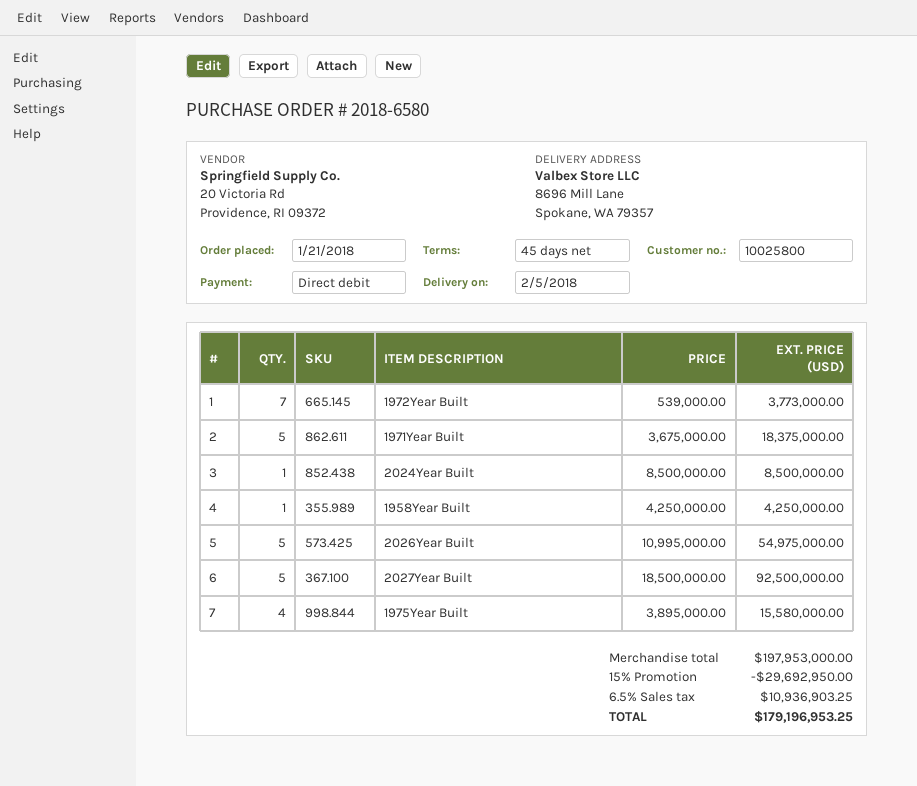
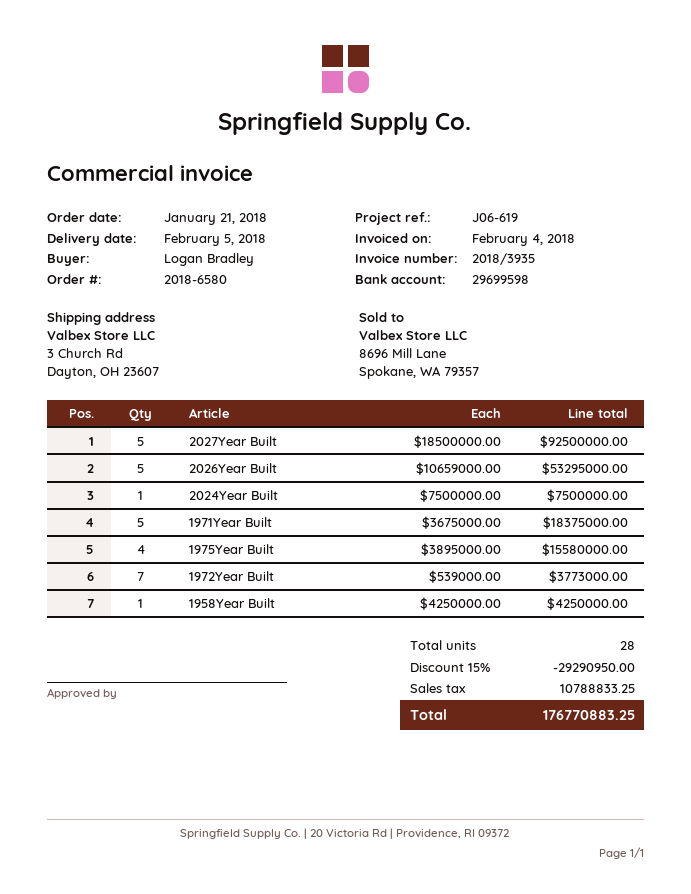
ship to: 8696 Mill Lane, Spokane, WA 79357 -> 3 Church Rd, Dayton, OH 23607
2024Year Built: 1 x 8500000.00 = 8500000.00 -> 1 x 7500000.00 = 7500000.00
2026Year Built: 5 x 10995000.00 = 54975000.00 -> 5 x 10659000.00 = 53295000.00
discount: 15% = 29692950.00 -> 15% = 29290950.00
tax: 10936903.25 -> 10788833.25
total: 179196953.25 -> 176770883.25

